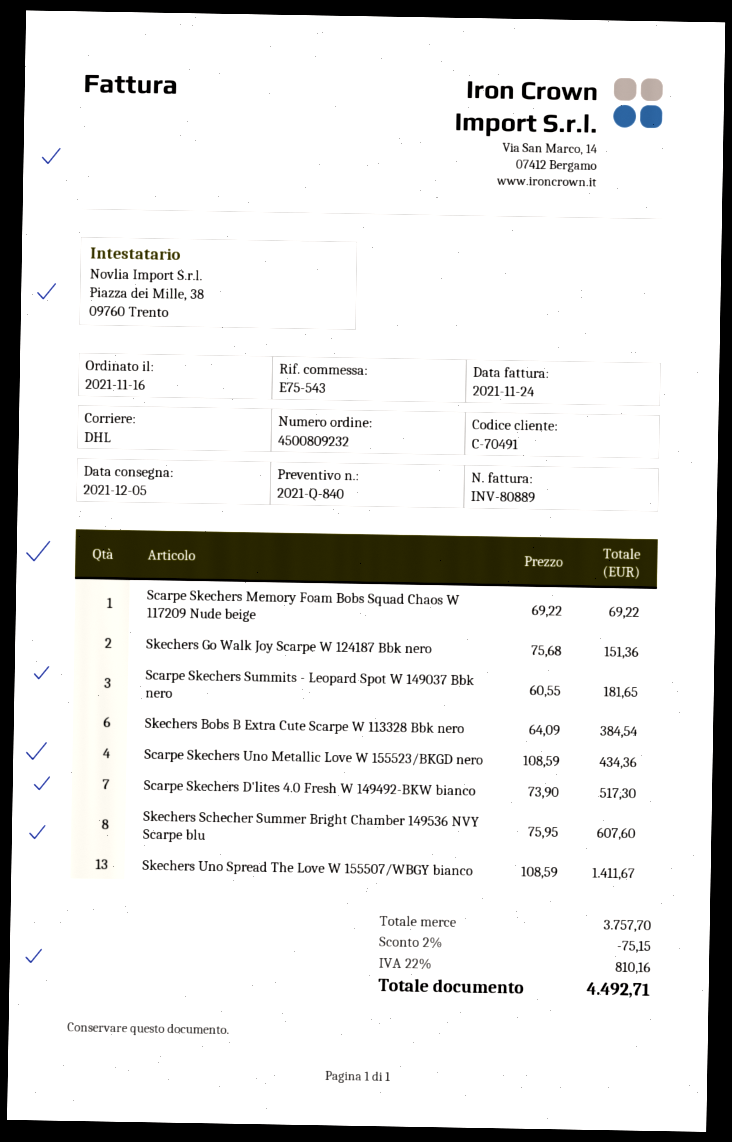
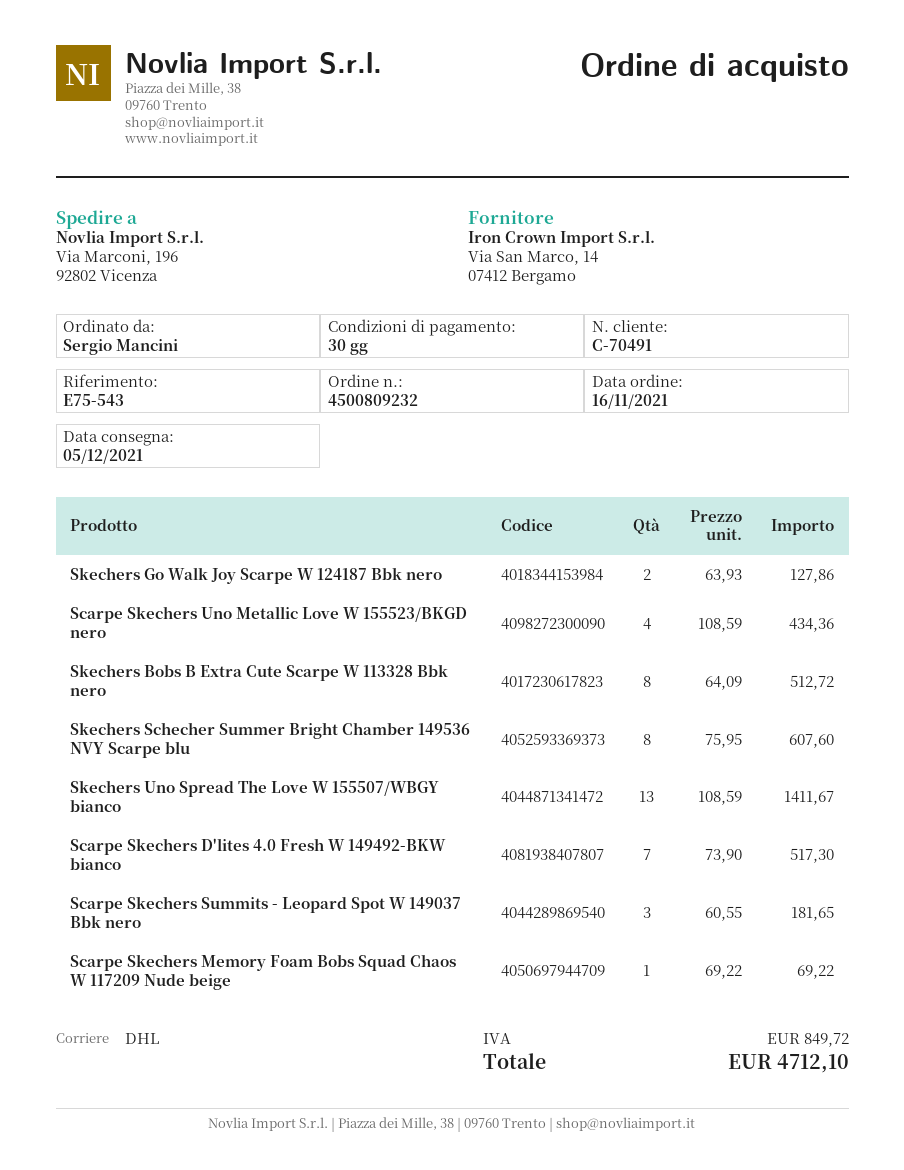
Skechers Go Walk Joy Scarpe W 124187 Bbk nero: 2 x 75.68 = 151.36 -> 2 x 63.93 = 127.86
Skechers Bobs B Extra Cute Scarpe W 113328 Bbk nero: 6 x 64.09 = 384.54 -> 8 x 64.09 = 512.72
discount: 2% = 75.15 -> none
tax: 810.16 -> 849.72
total: 4492.71 -> 4712.10

